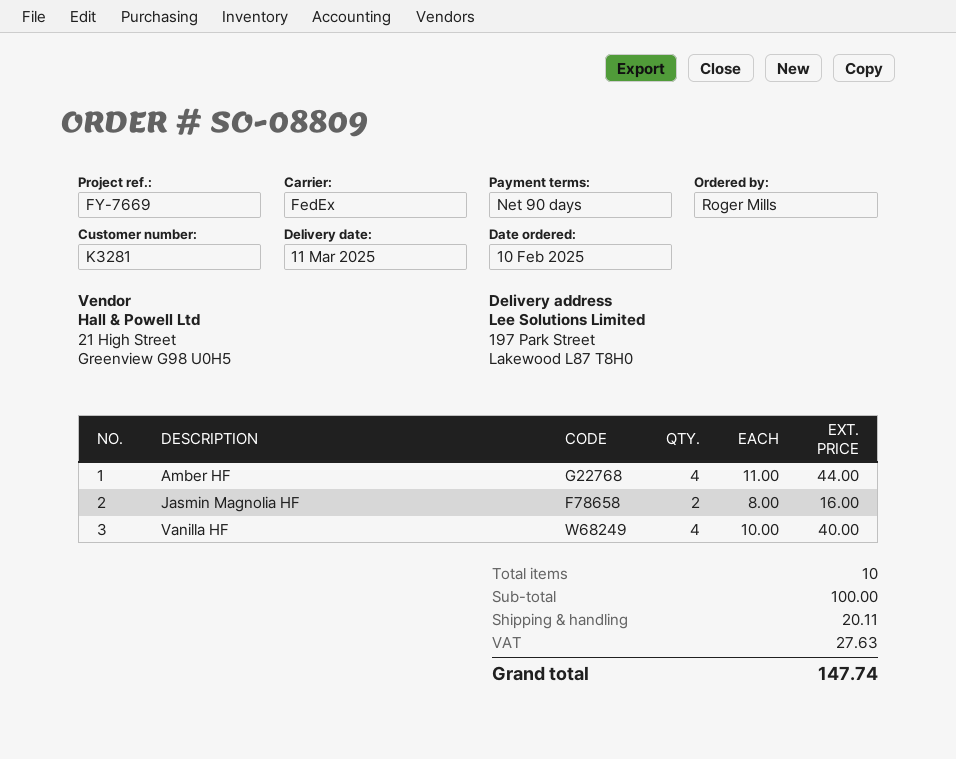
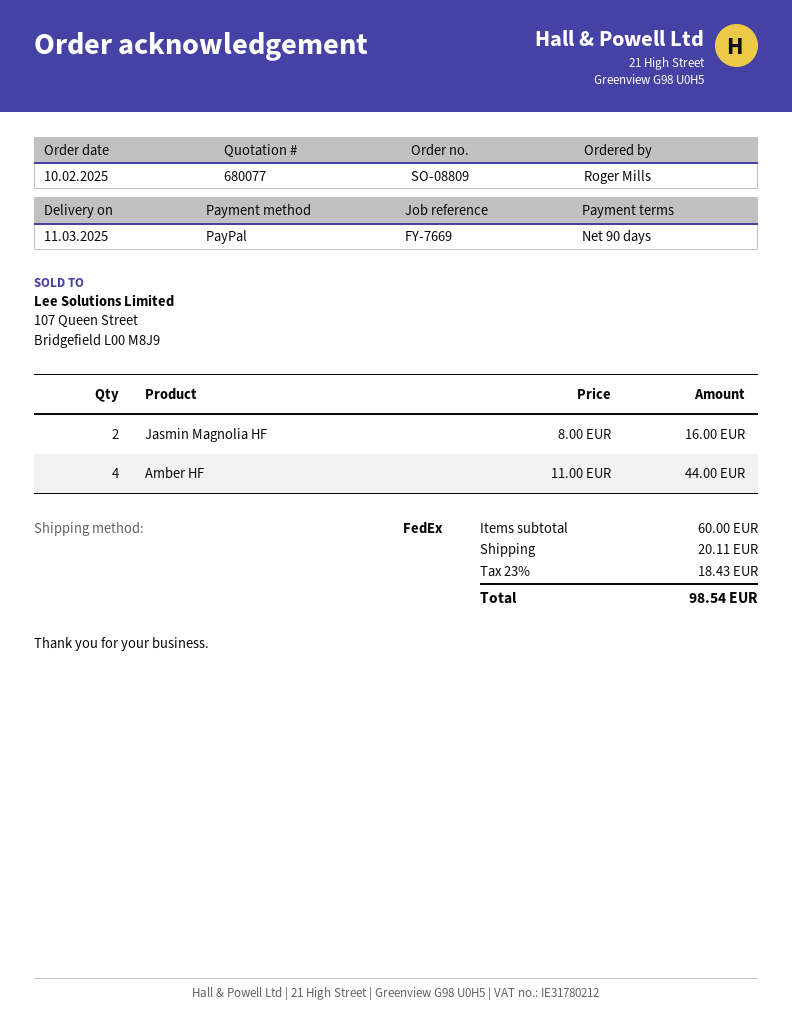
Vanilla HF: 4 x 10.00 = 40.00 -> none
subtotal: 100.00 -> 60.00
tax: 27.63 -> 18.43
total: 147.74 -> 98.54

